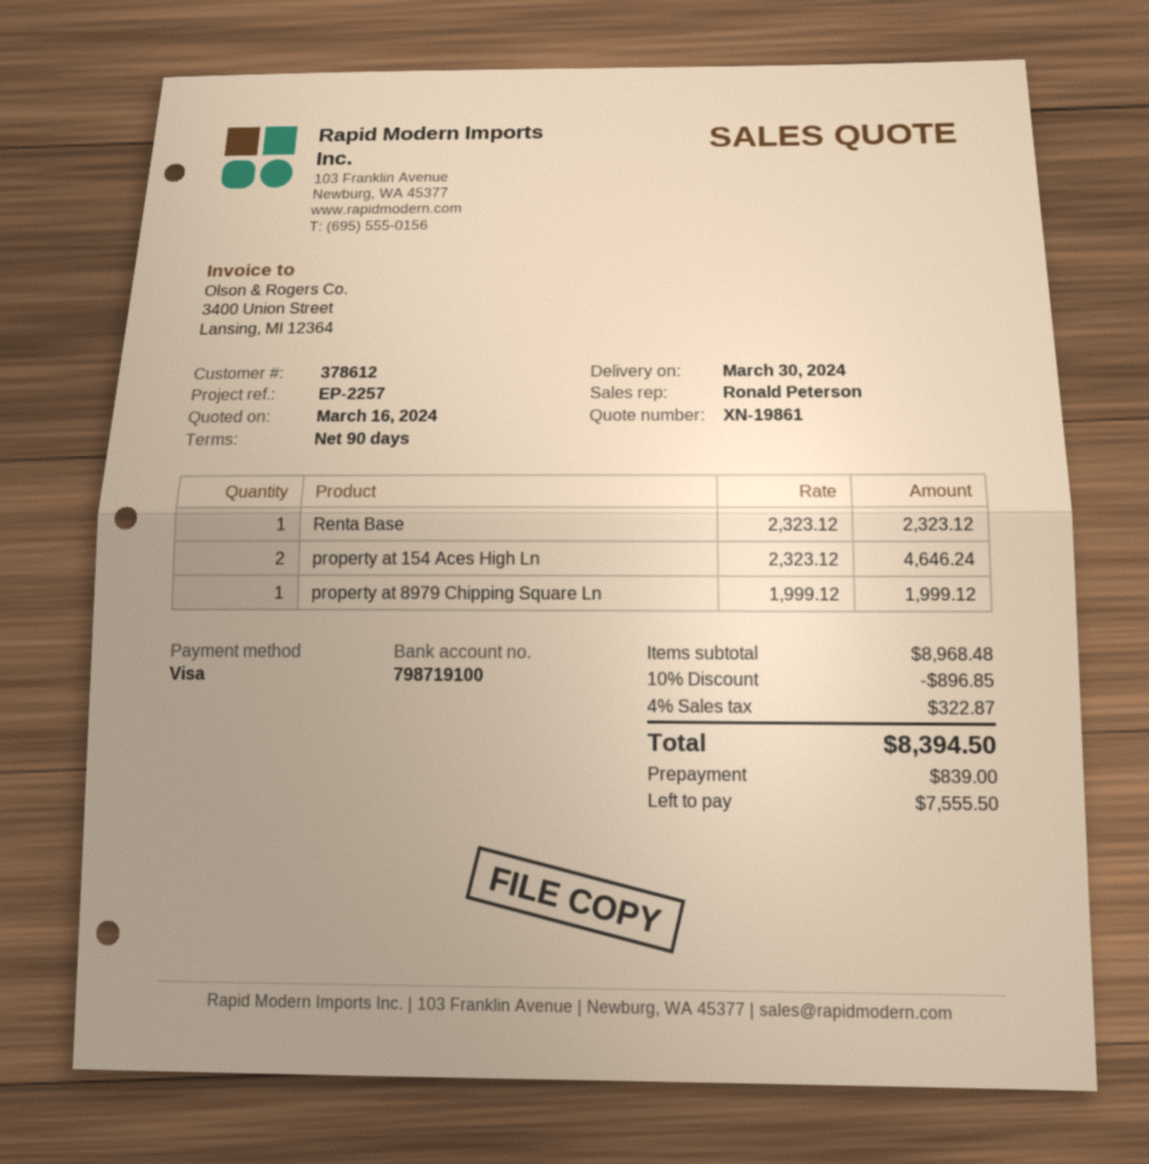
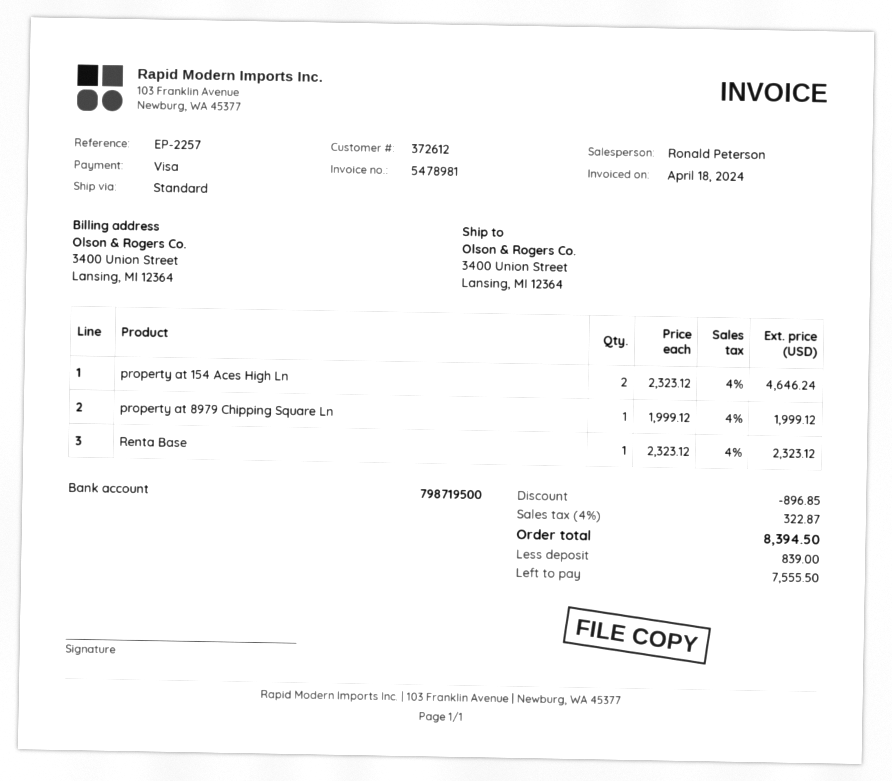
customer number: 378612 -> 372612
bank account: 798719100 -> 798719500

